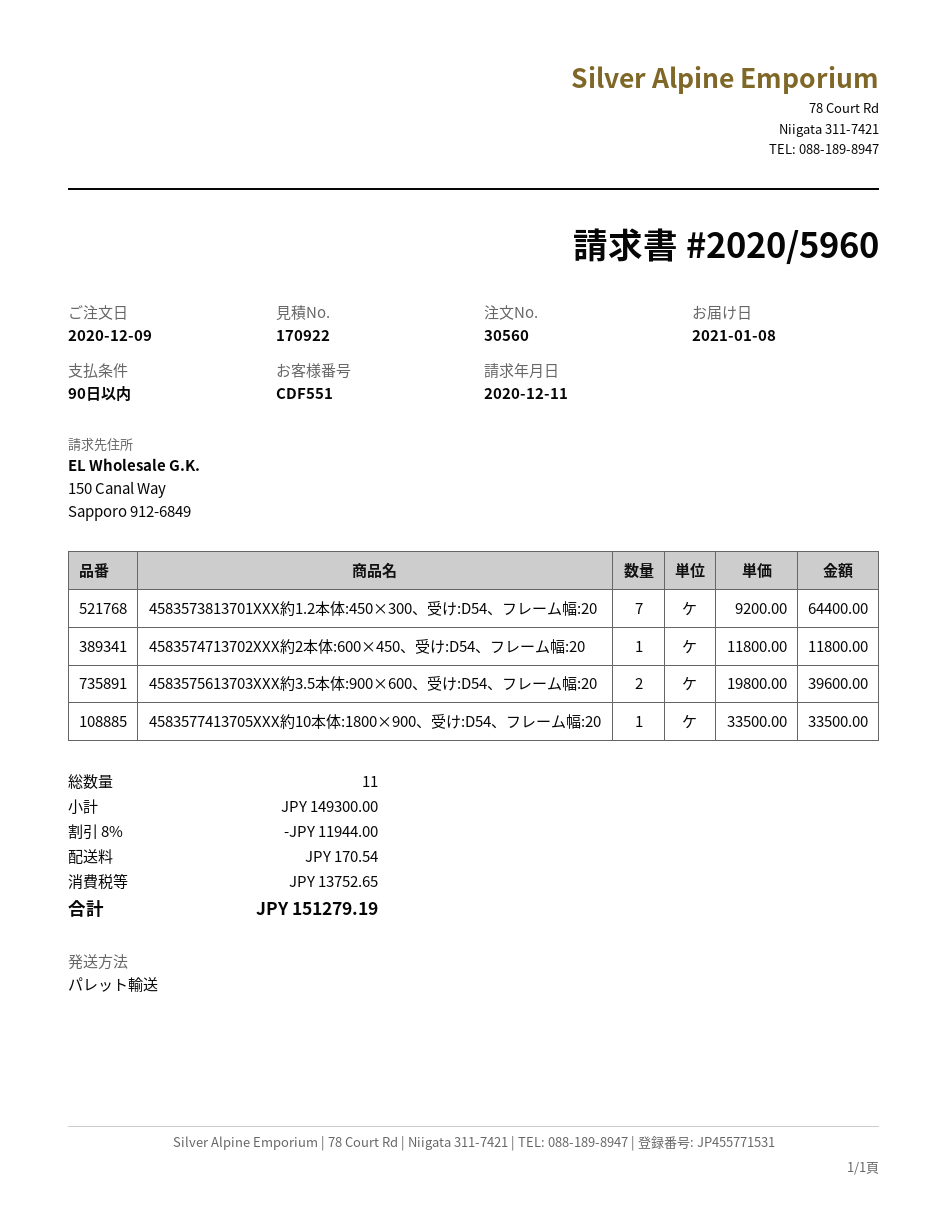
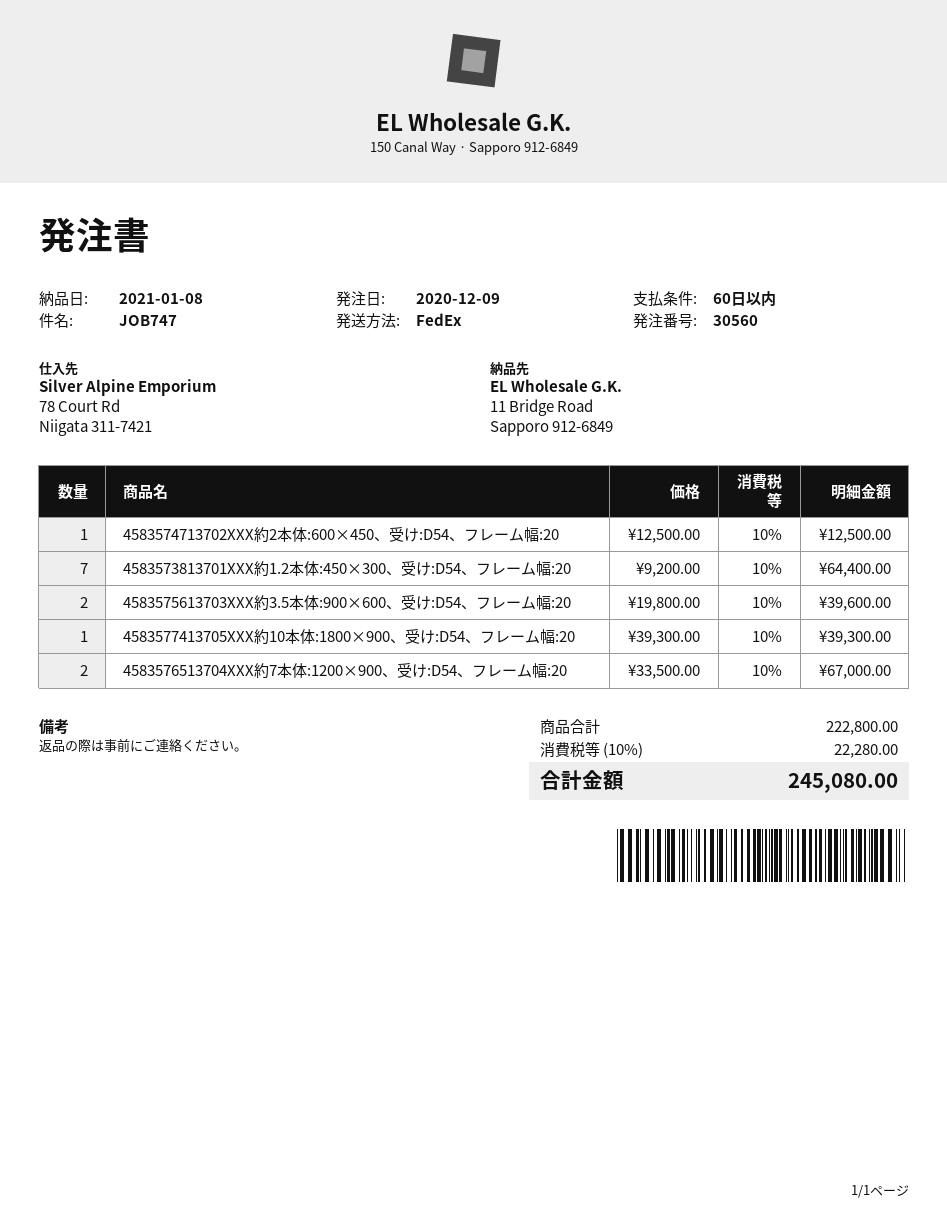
payment terms: 90 days -> 60 days
shipping method: pallet freight -> FedEx
4583574713702XXX約2本体:600×450、受け:D54、フレーム幅:20: 1 x 11800.00 = 11800.00 -> 1 x 12500.00 = 12500.00
4583577413705XXX約10本体:1800×900、受け:D54、フレーム幅:20: 1 x 33500.00 = 33500.00 -> 1 x 39300.00 = 39300.00
4583576513704XXX約7本体:1200×900、受け:D54、フレーム幅:20: none -> 2 x 33500.00 = 67000.00
subtotal: 149300.00 -> 222800.00
discount: 8% = 11944.00 -> none
shipping: 170.54 -> none
tax: 13752.65 -> 22280.00
total: 151279.19 -> 245080.00

